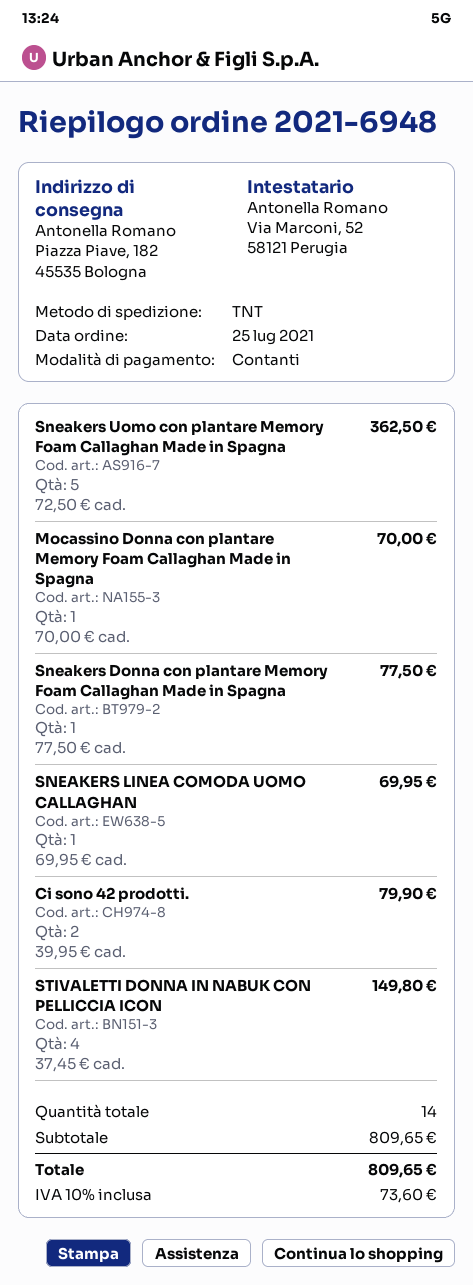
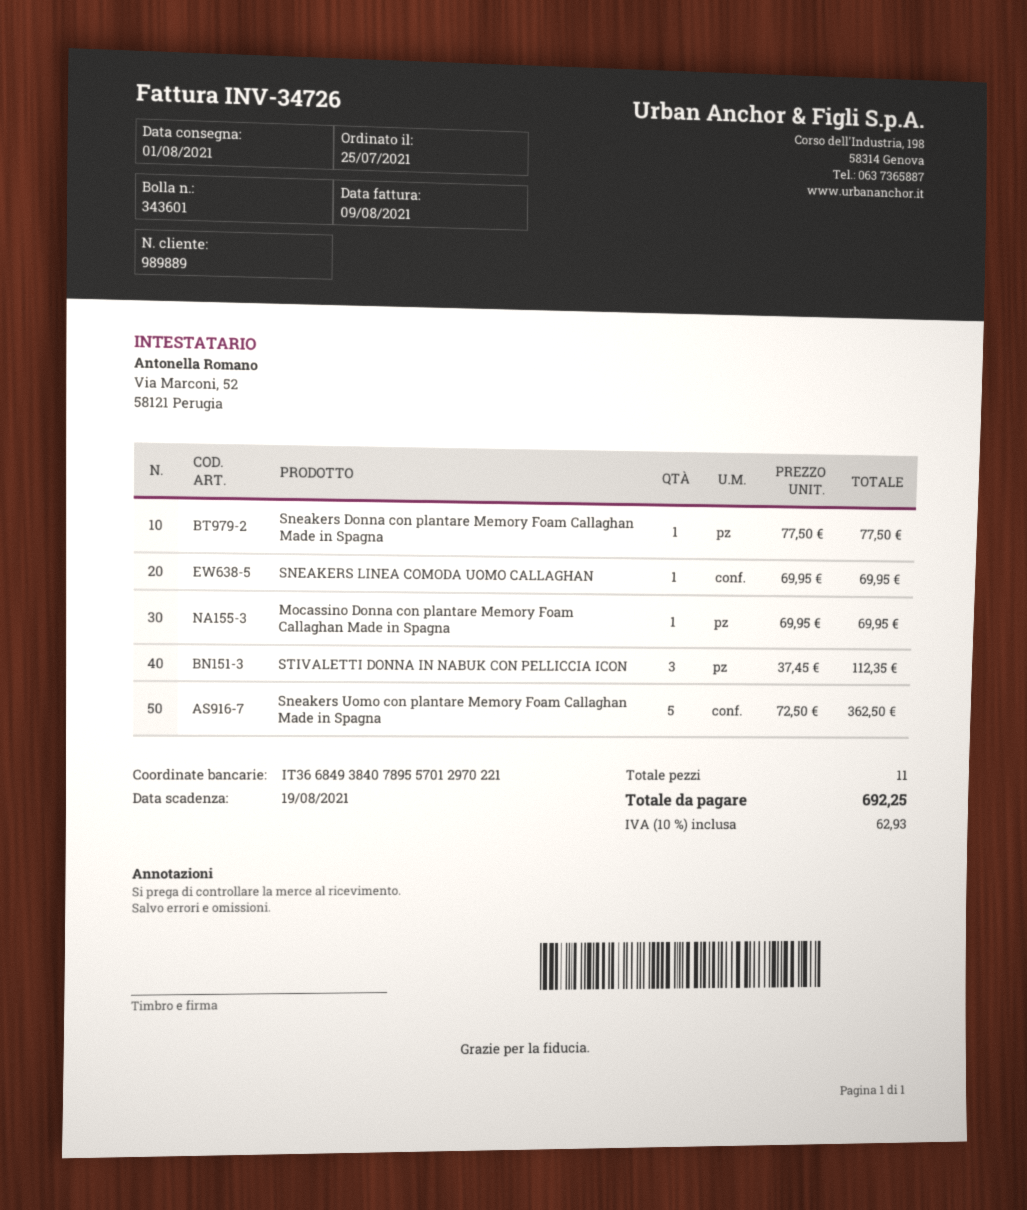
Mocassino Donna con plantare Memory Foam Callaghan Made in Spagna: 1 x 70.00 = 70.00 -> 1 x 69.95 = 69.95
Ci sono 42 prodotti.: 2 x 39.95 = 79.90 -> none
STIVALETTI DONNA IN NABUK CON PELLICCIA ICON: 4 x 37.45 = 149.80 -> 3 x 37.45 = 112.35
total quantity: 14 -> 11
tax: 10% = 73.60 -> 10% = 62.93
total: 809.65 -> 692.25

